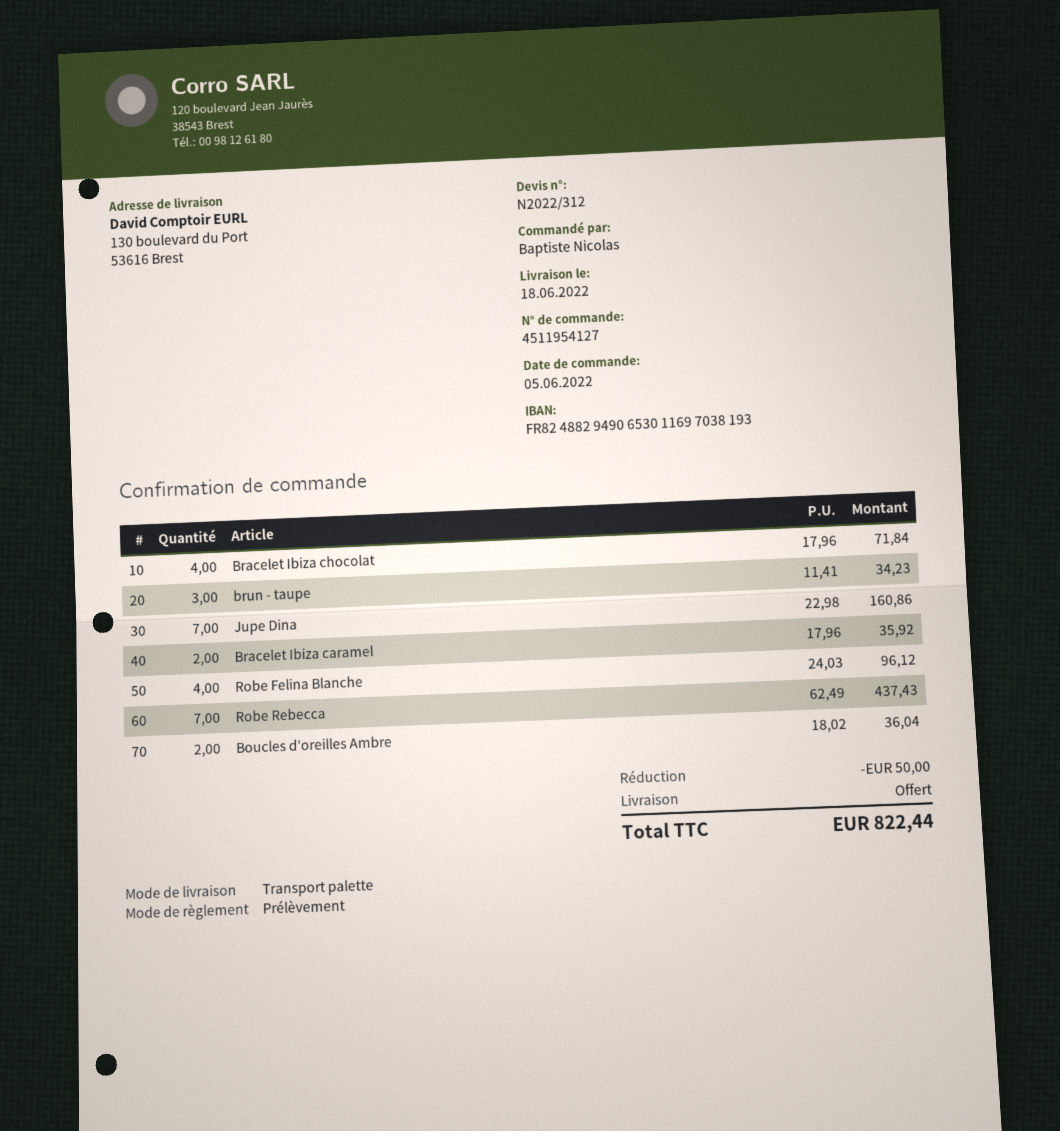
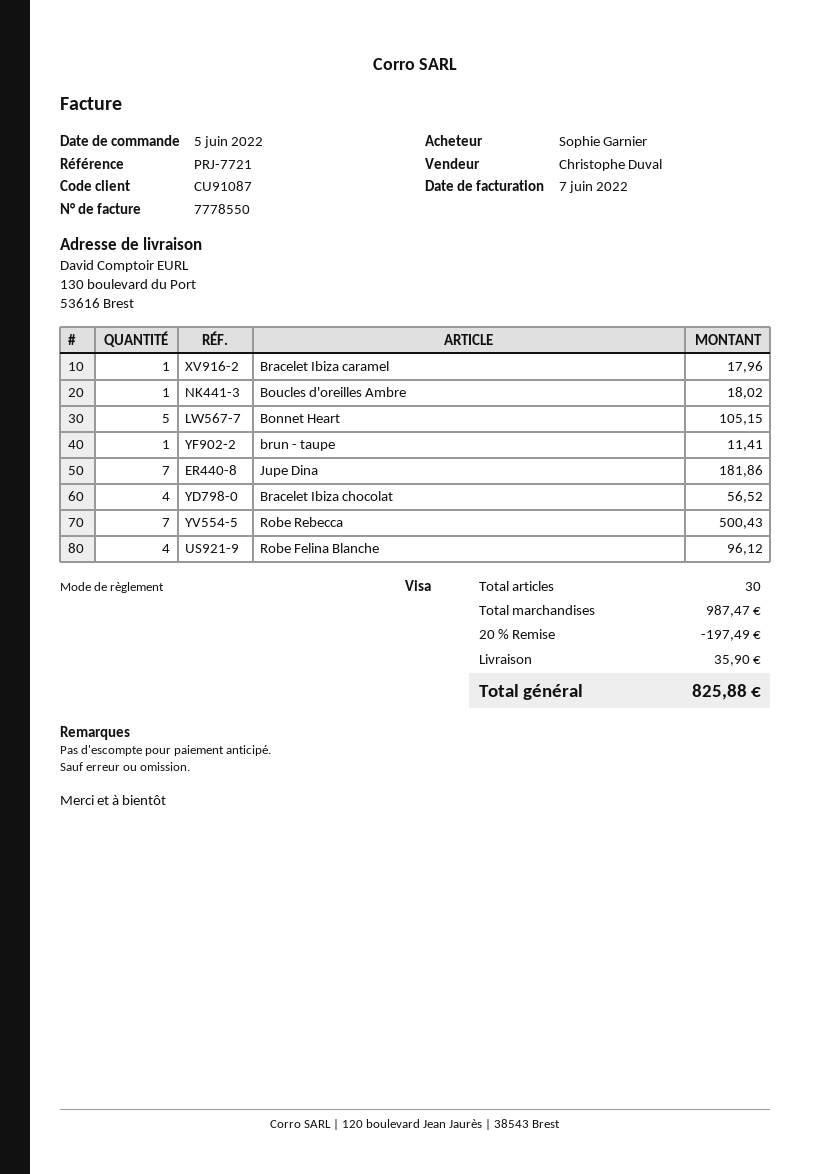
ordered by: Baptiste Nicolas -> Sophie Garnier
payment method: direct debit -> Visa
Bracelet Ibiza chocolat: 4 for 71.84 -> 4 for 56.52
brun - taupe: 3 for 34.23 -> 1 for 11.41
Jupe Dina: 7 for 160.86 -> 7 for 181.86
Bracelet Ibiza caramel: 2 for 35.92 -> 1 for 17.96
Robe Rebecca: 7 for 437.43 -> 7 for 500.43
Boucles d'oreilles Ambre: 2 for 36.04 -> 1 for 18.02
Bonnet Heart: none -> 5 for 105.15
discount: 50.00 -> 197.49
shipping: 0.00 -> 35.90
total: 822.44 -> 825.88

